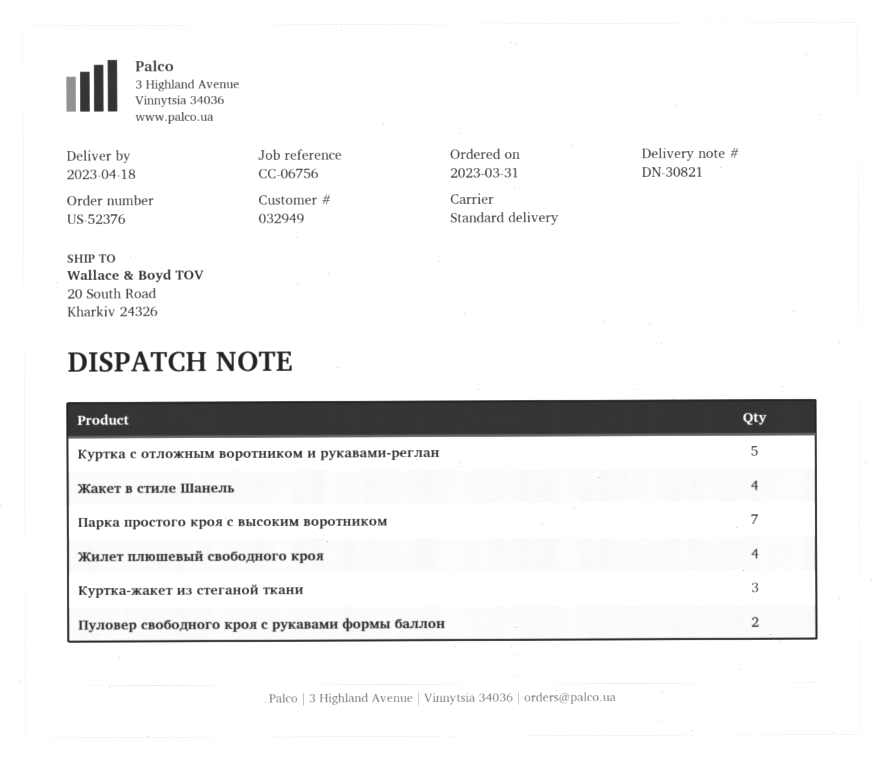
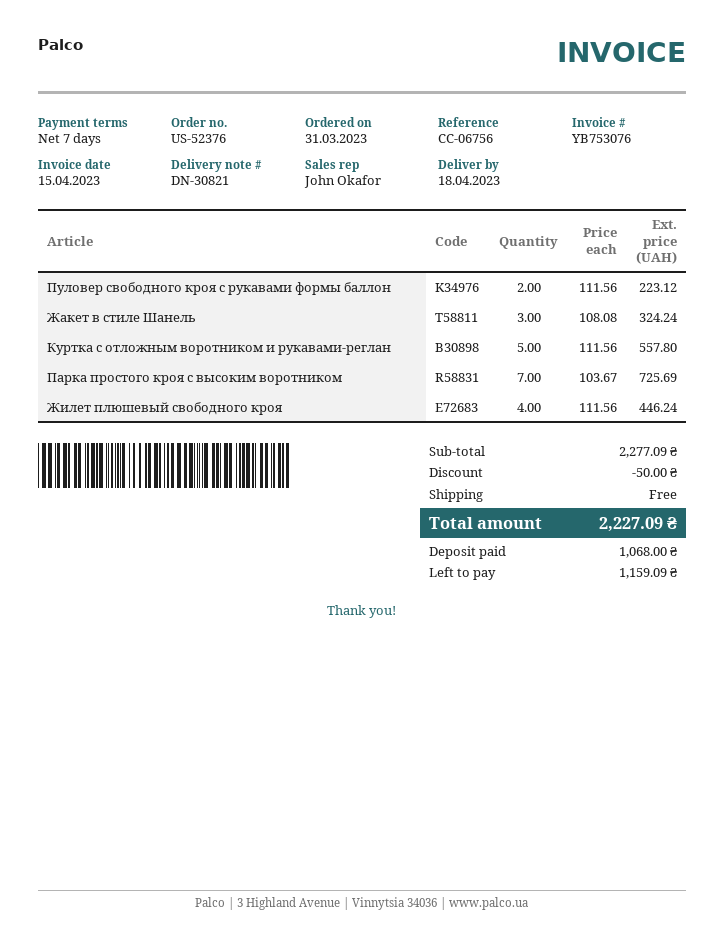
Жакет в стиле Шанель: 4 -> 3
Куртка-жакет из стеганой ткани: 3 -> none

